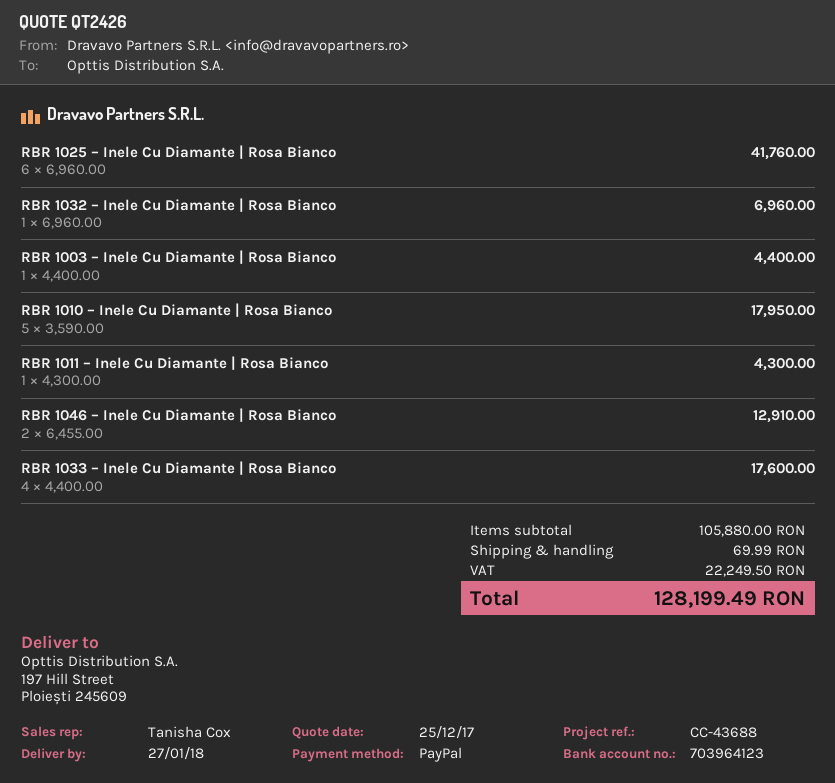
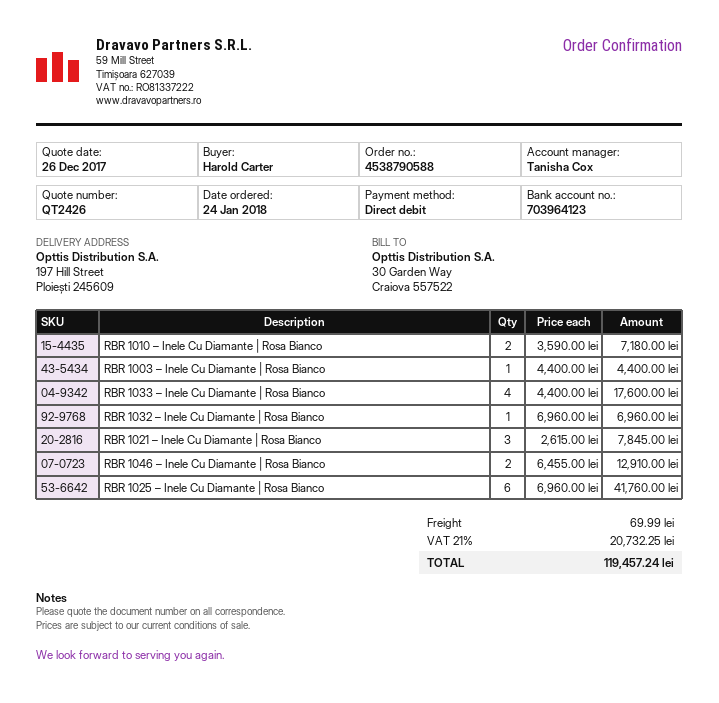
quote date: 2017-12-25 -> 2017-12-26
payment method: PayPal -> direct debit
RBR 1010 – Inele Cu Diamante | Rosa Bianco: 5 x 3590.00 = 17950.00 -> 2 x 3590.00 = 7180.00
RBR 1011 – Inele Cu Diamante | Rosa Bianco: 1 x 4300.00 = 4300.00 -> none
RBR 1021 – Inele Cu Diamante | Rosa Bianco: none -> 3 x 2615.00 = 7845.00
tax: 22249.50 -> 20732.25
total: 128199.49 -> 119457.24

